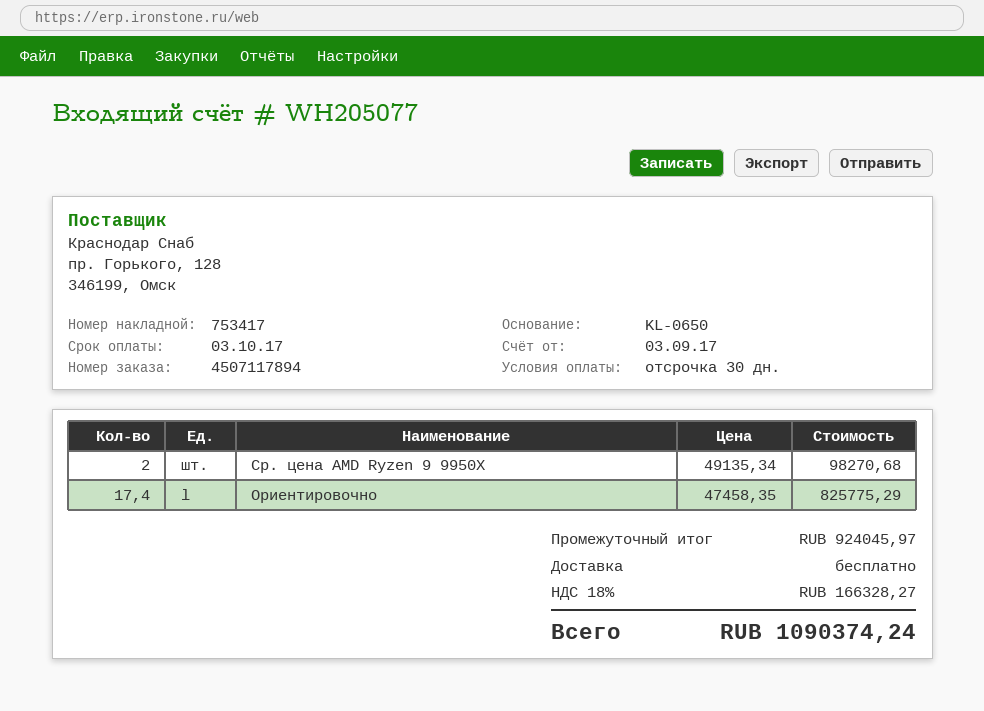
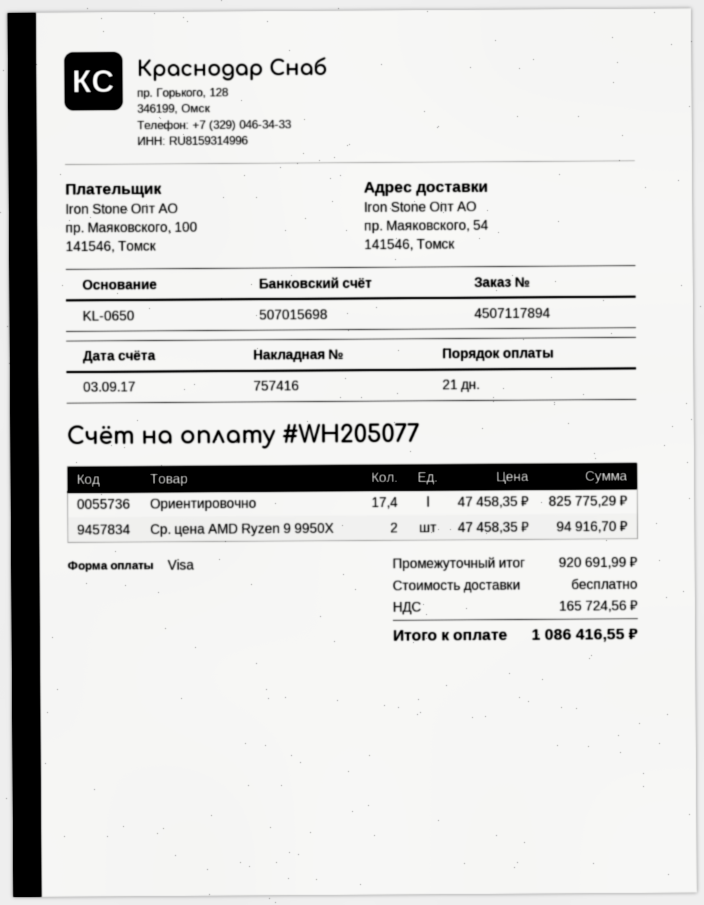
delivery note number: 753417 -> 757416
payment terms: 30 days -> 21 days
Ср. цена AMD Ryzen 9 9950X: 2 x 49135.34 = 98270.68 -> 2 x 47458.35 = 94916.70
subtotal: 924045.97 -> 920691.99
tax: 166328.27 -> 165724.56
total: 1090374.24 -> 1086416.55

